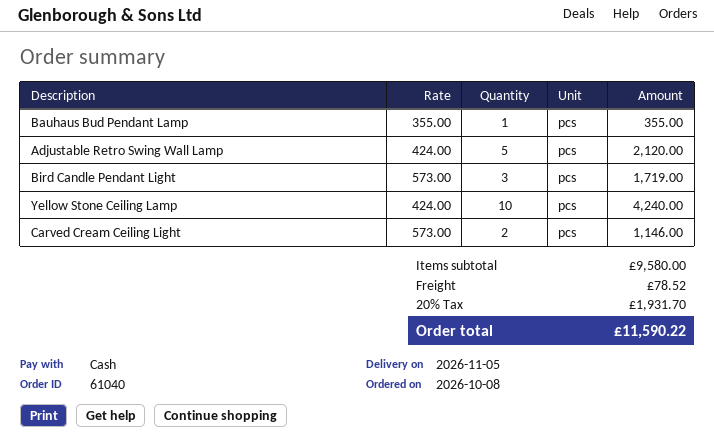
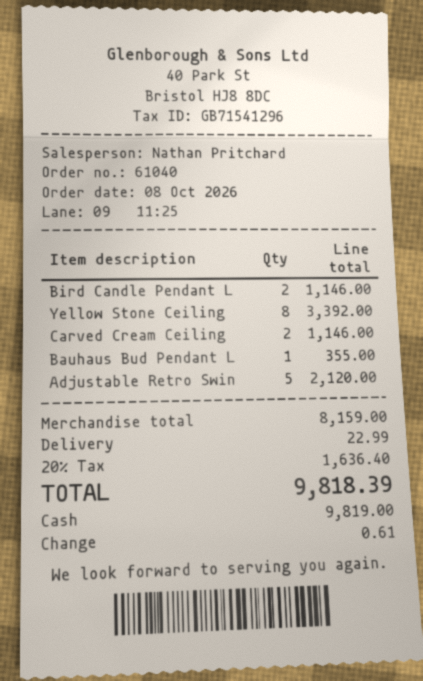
Bird Candle Pendant Light: 3 for 1719.00 -> 2 for 1146.00
Yellow Stone Ceiling Lamp: 10 for 4240.00 -> 8 for 3392.00
subtotal: 9580.00 -> 8159.00
shipping: 78.52 -> 22.99
tax: 20% = 1931.70 -> 20% = 1636.40
total: 11590.22 -> 9818.39

